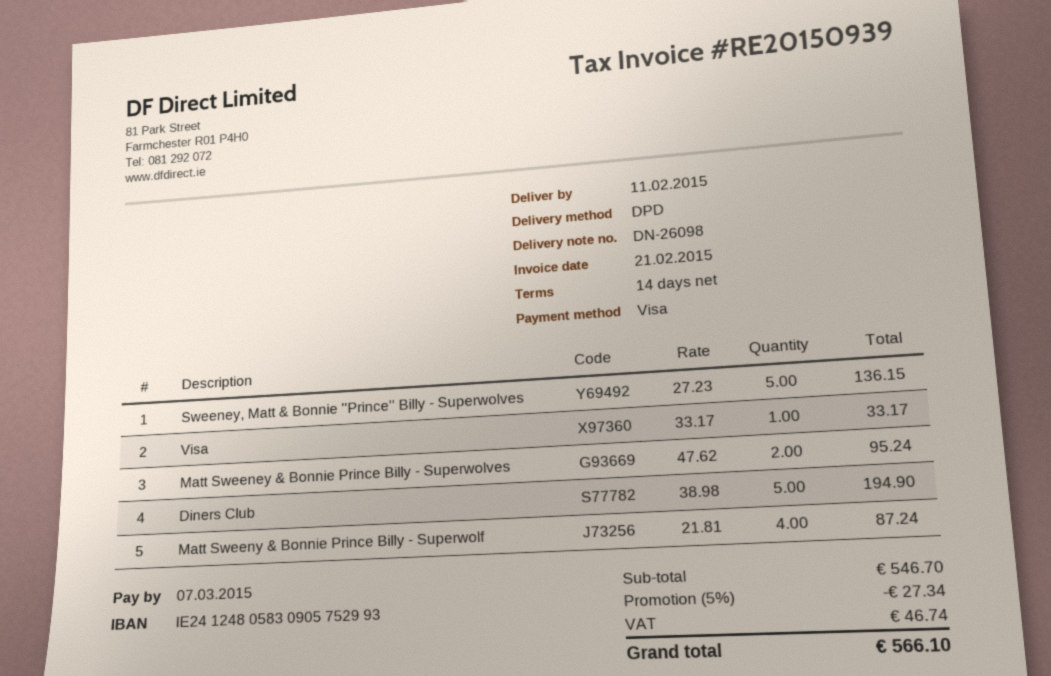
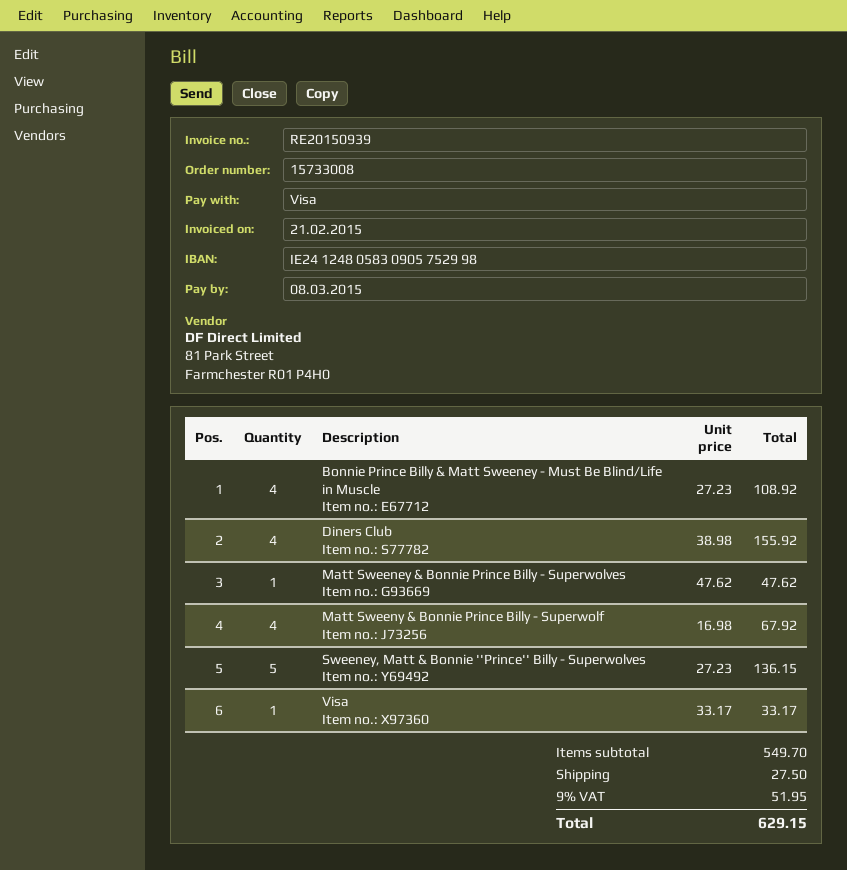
due date: 2015-03-07 -> 2015-03-08
bank account: IE24124805830905752993 -> IE24124805830905752998
Matt Sweeney & Bonnie Prince Billy - Superwolves: 2 x 47.62 = 95.24 -> 1 x 47.62 = 47.62
Diners Club: 5 x 38.98 = 194.90 -> 4 x 38.98 = 155.92
Matt Sweeny & Bonnie Prince Billy - Superwolf: 4 x 21.81 = 87.24 -> 4 x 16.98 = 67.92
Bonnie Prince Billy & Matt Sweeney - Must Be Blind/Life in Muscle: none -> 4 x 27.23 = 108.92
subtotal: 546.70 -> 549.70
discount: 5% = 27.34 -> none
shipping: none -> 27.50
tax: 46.74 -> 51.95
total: 566.10 -> 629.15

